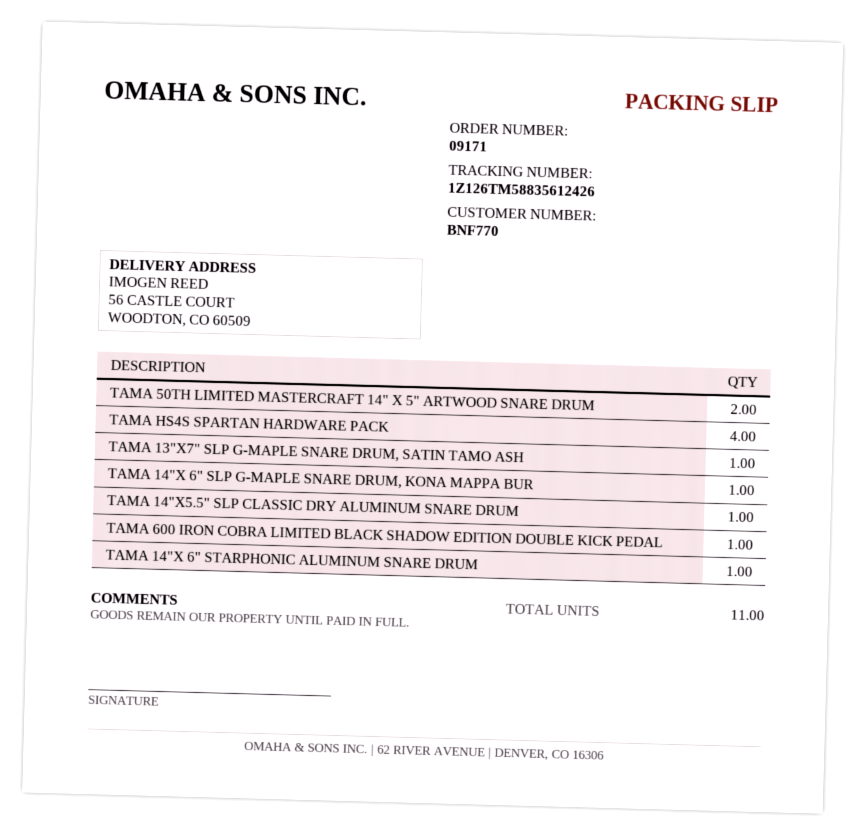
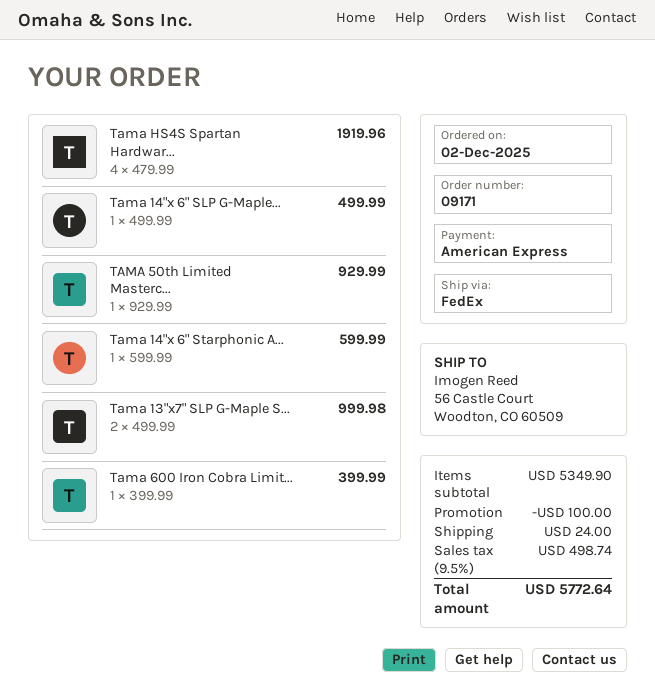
TAMA 50TH LIMITED MASTERCRAFT 14" X 5" ARTWOOD SNARE DRUM: 2 -> 1
TAMA 13"X7" SLP G-MAPLE SNARE DRUM, SATIN TAMO ASH: 1 -> 2
TAMA 14"X5.5" SLP CLASSIC DRY ALUMINUM SNARE DRUM: 1 -> none

